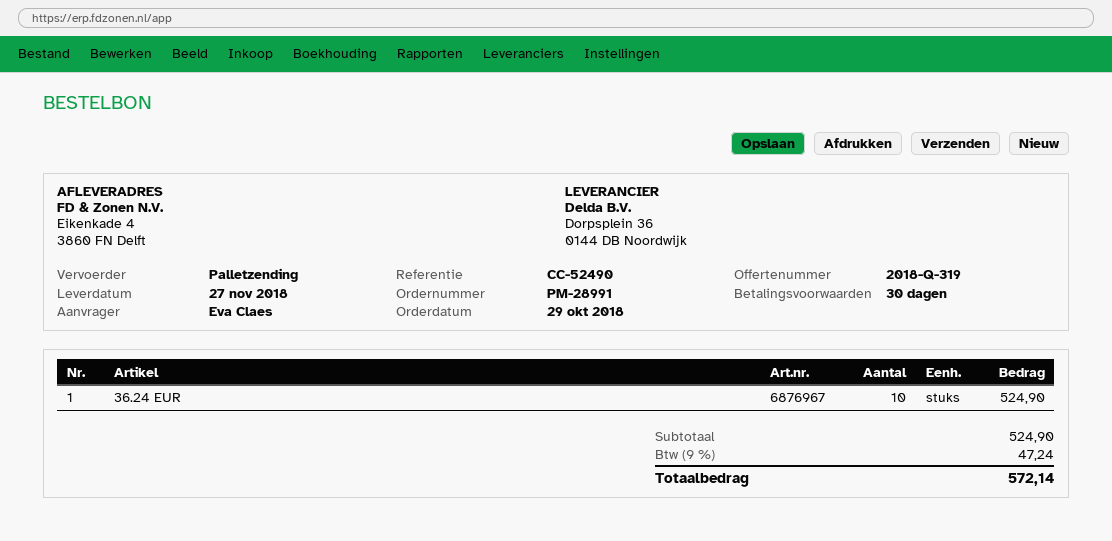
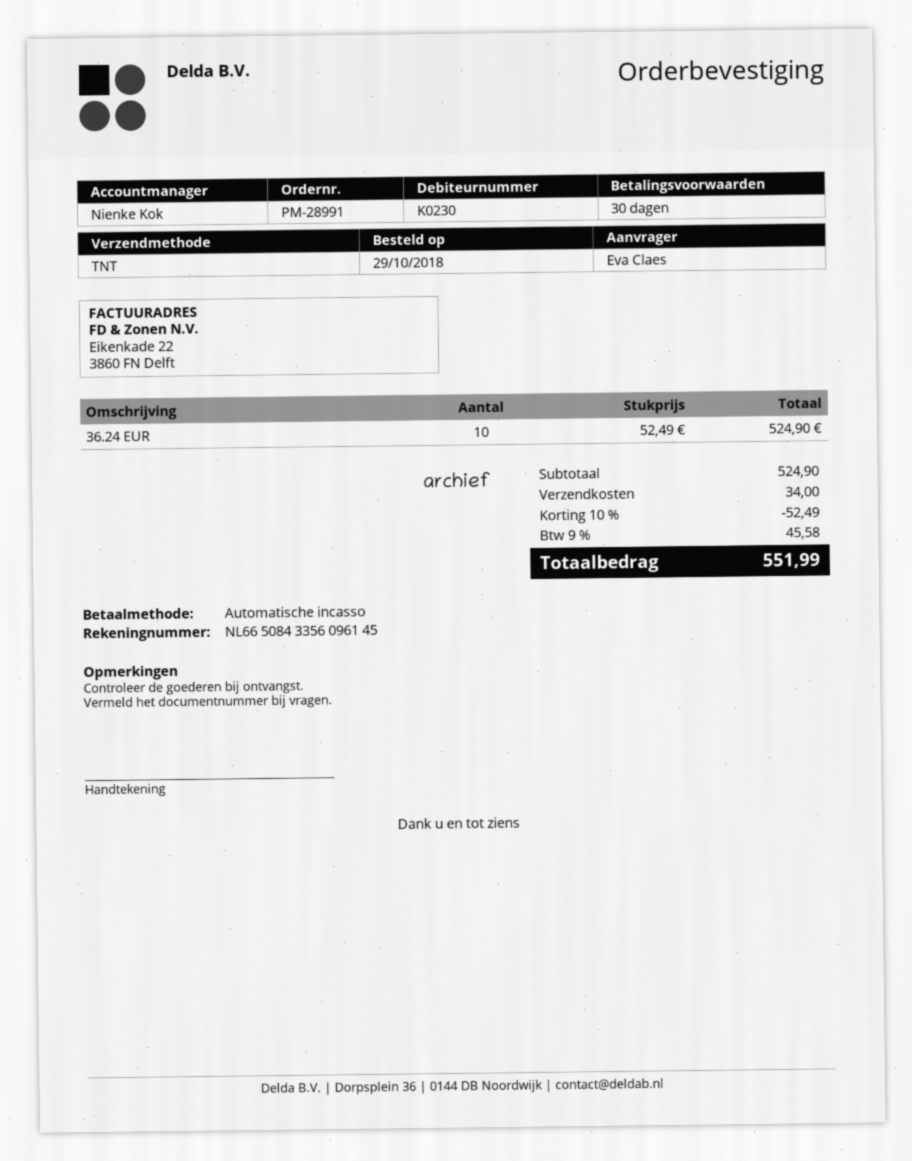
shipping method: pallet freight -> TNT
discount: none -> 10% = 52.49
shipping: none -> 34.00
tax: 9% = 47.24 -> 9% = 45.58
total: 572.14 -> 551.99

